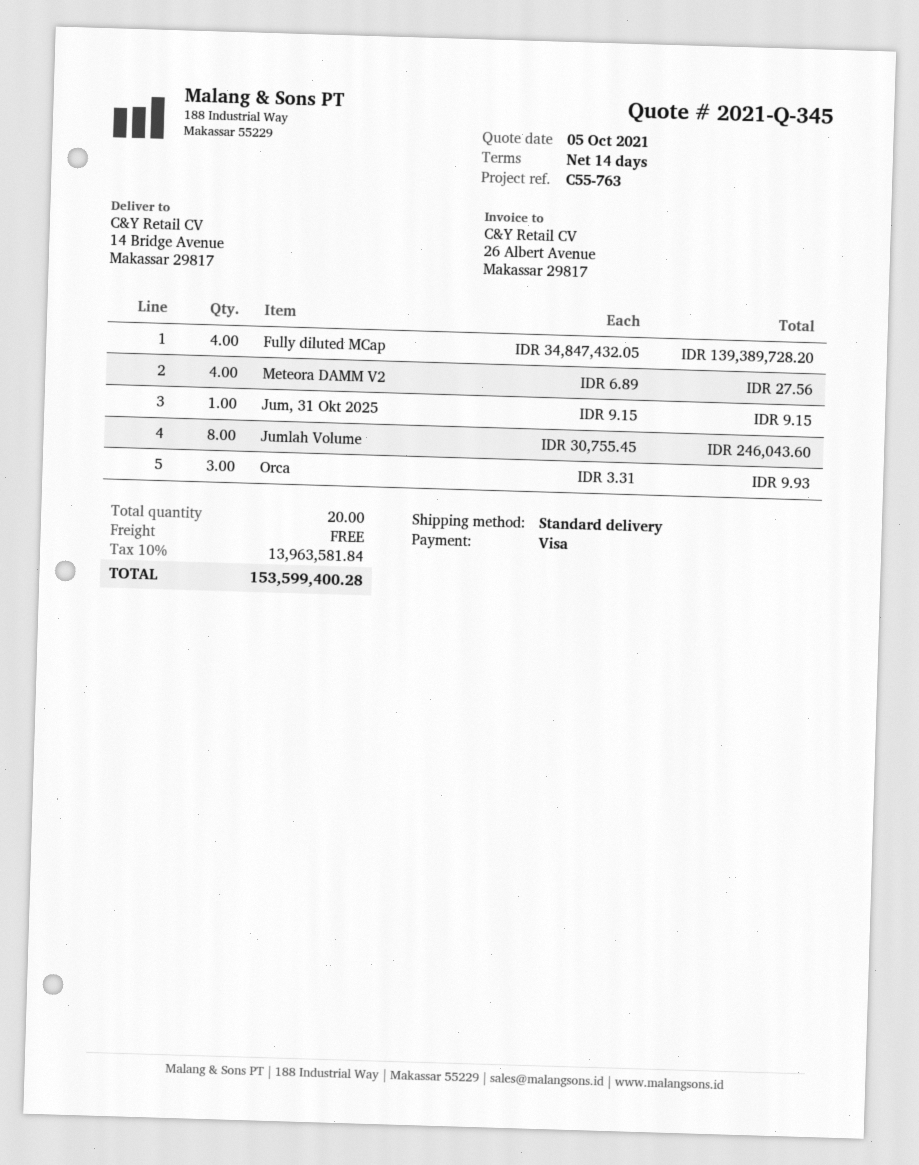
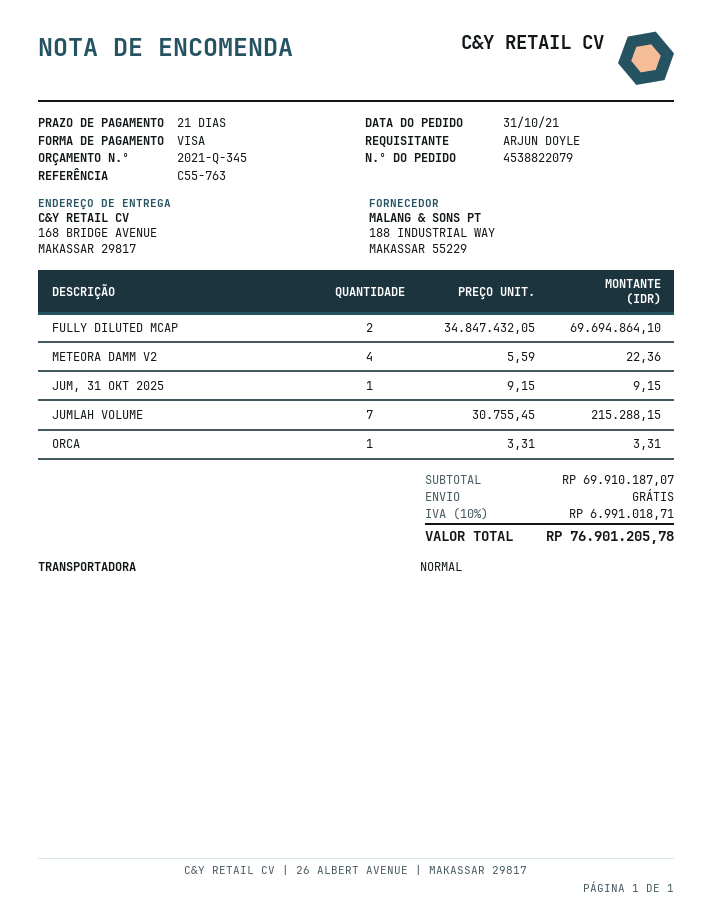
payment terms: 14 days -> 21 days
ship to: 14 Bridge Avenue, Makassar 29817 -> 168 BRIDGE AVENUE, MAKASSAR 29817
Fully diluted MCap: 4 x 34847432.05 = 139389728.20 -> 2 x 34847432.05 = 69694864.10
Meteora DAMM V2: 4 x 6.89 = 27.56 -> 4 x 5.59 = 22.36
Jumlah Volume: 8 x 30755.45 = 246043.60 -> 7 x 30755.45 = 215288.15
Orca: 3 x 3.31 = 9.93 -> 1 x 3.31 = 3.31
tax: 10% = 13963581.84 -> 10% = 6991018.71
total: 153599400.28 -> 76901205.78

